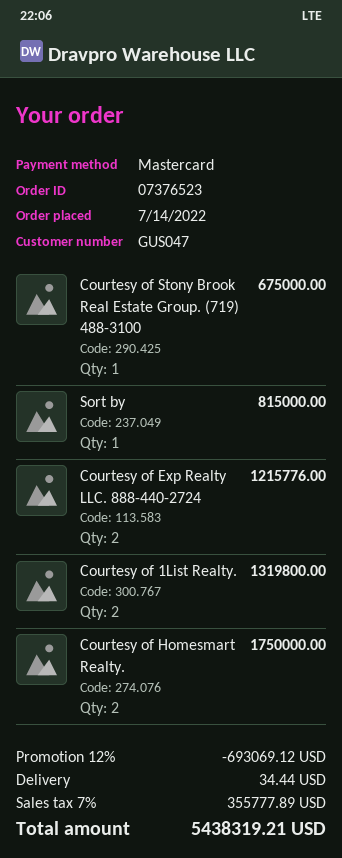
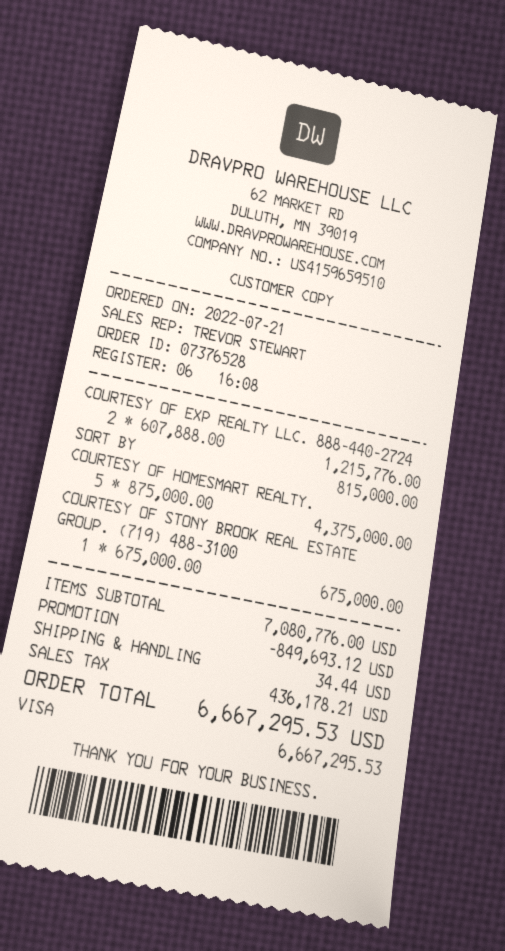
order number: 07376523 -> 07376528
order date: 2022-07-14 -> 2022-07-21
payment method: Mastercard -> Visa
Courtesy of 1List Realty.: 2 for 1319800.00 -> none
Courtesy of Homesmart Realty.: 2 for 1750000.00 -> 5 for 4375000.00
discount: 693069.12 -> 849693.12
tax: 355777.89 -> 436178.21
total: 5438319.21 -> 6667295.53

